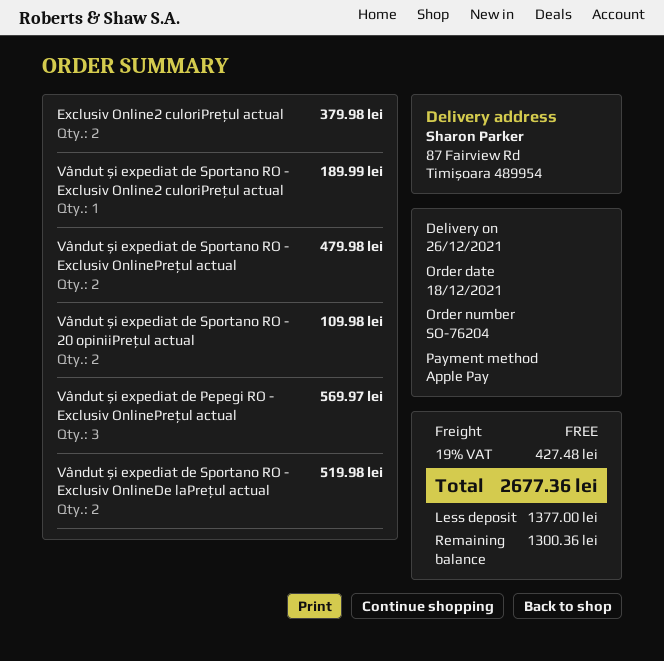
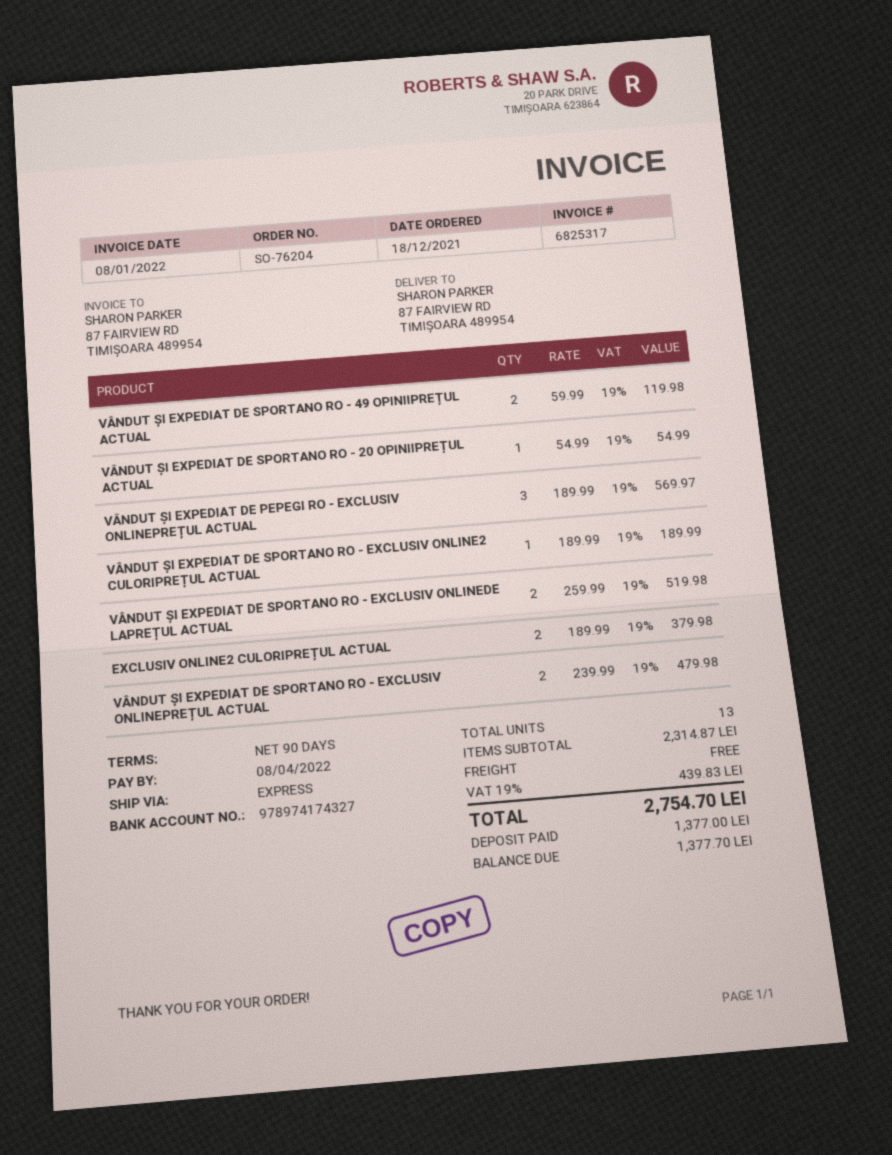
Vândut și expediat de Sportano RO - 20 opiniiPrețul actual: 2 for 109.98 -> 1 for 54.99
VÂNDUT ȘI EXPEDIAT DE SPORTANO RO - 49 OPINIIPREȚUL ACTUAL: none -> 2 for 119.98
tax: 19% = 427.48 -> 19% = 439.83
total: 2677.36 -> 2754.70
balance: 1300.36 -> 1377.70

